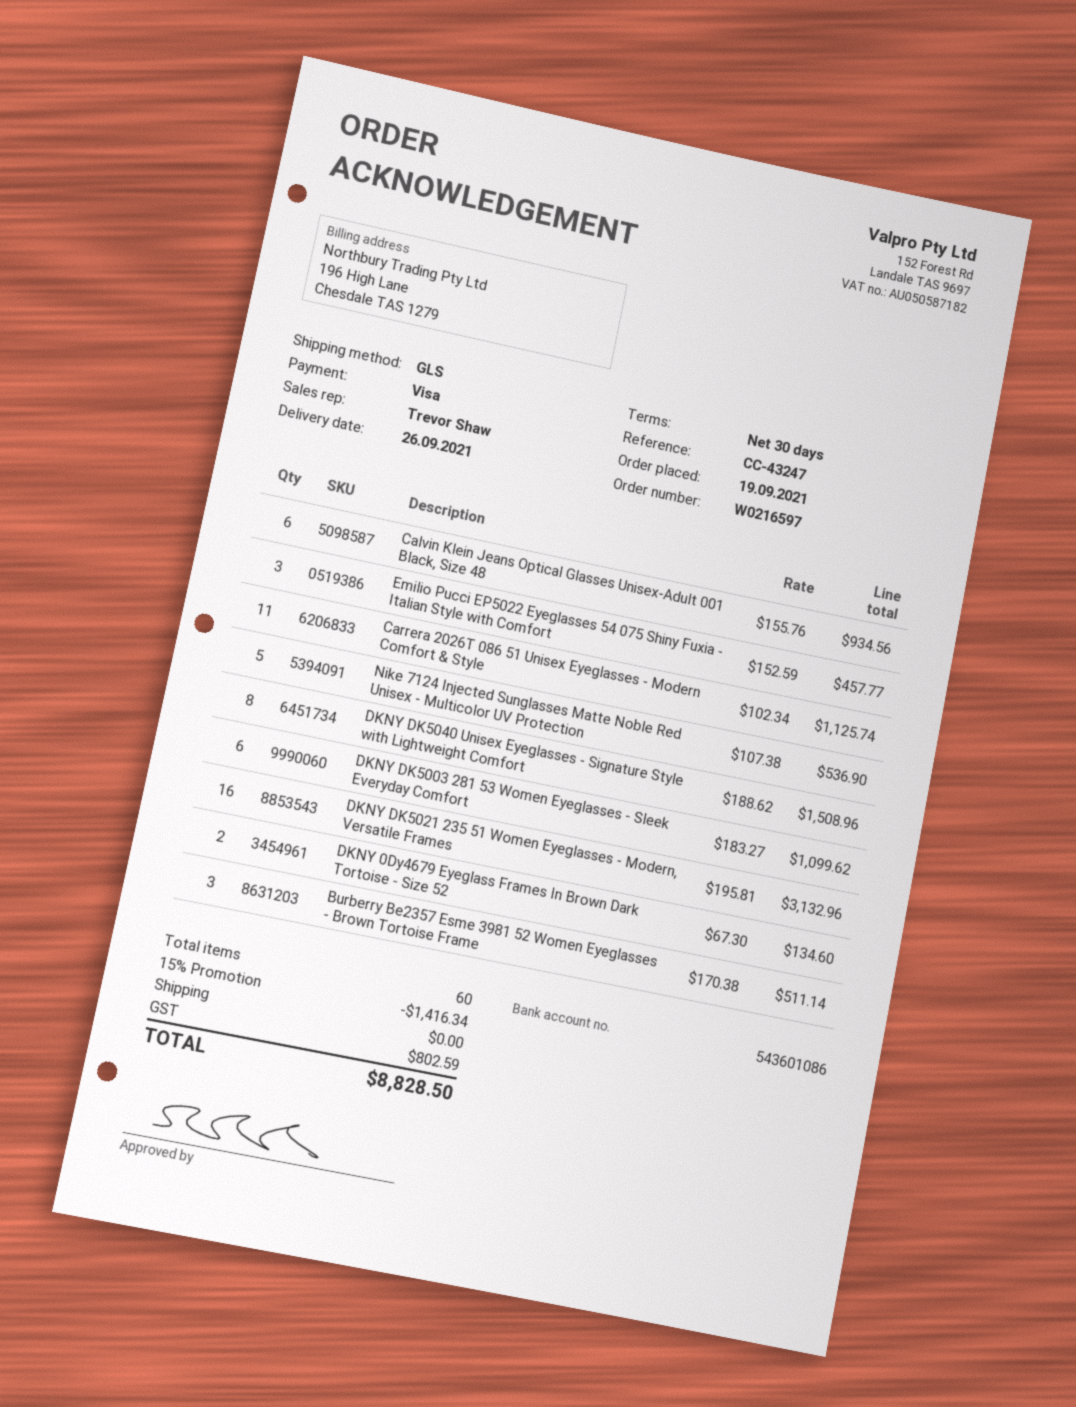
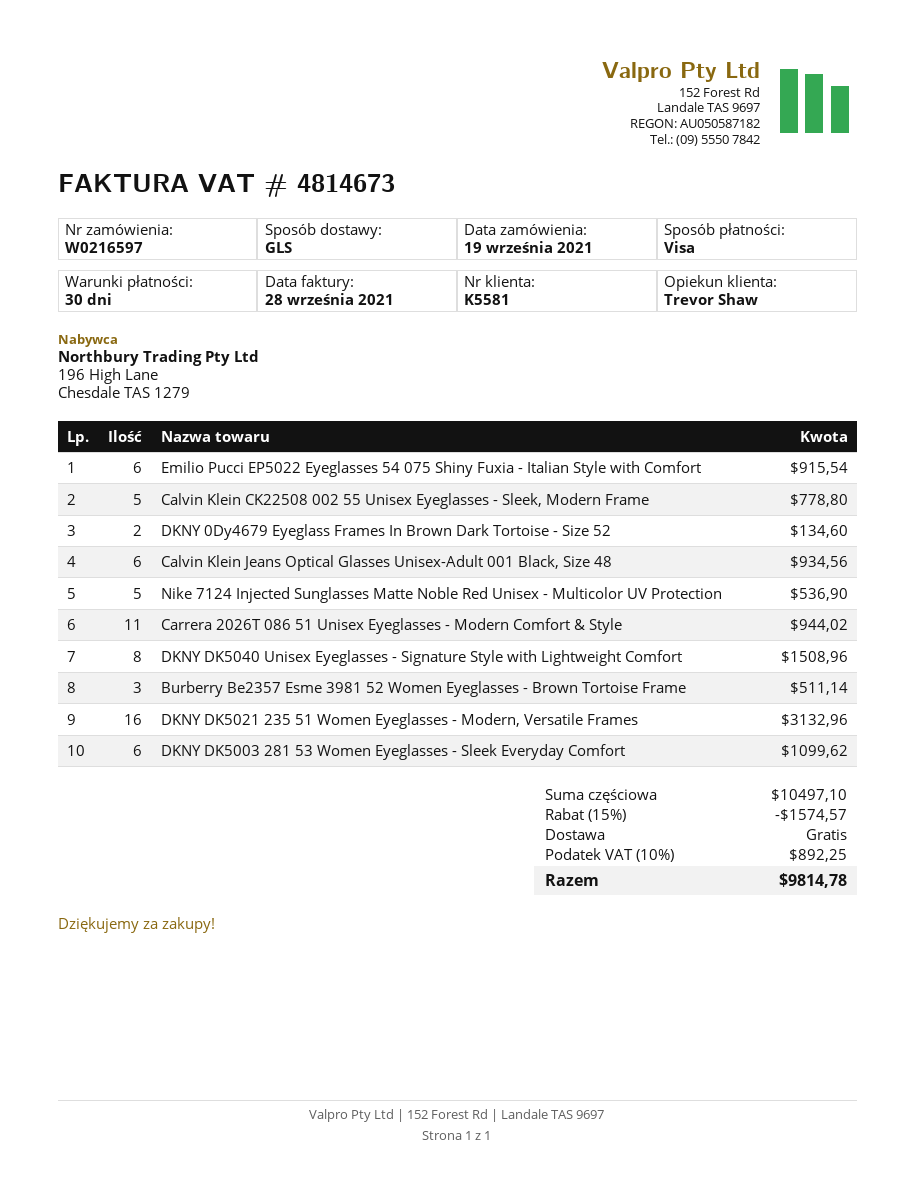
Emilio Pucci EP5022 Eyeglasses 54 075 Shiny Fuxia - Italian Style with Comfort: 3 for 457.77 -> 6 for 915.54
Carrera 2026T 086 51 Unisex Eyeglasses - Modern Comfort & Style: 11 for 1125.74 -> 11 for 944.02
Calvin Klein CK22508 002 55 Unisex Eyeglasses - Sleek, Modern Frame: none -> 5 for 778.80
discount: 15% = 1416.34 -> 15% = 1574.57
tax: 802.59 -> 892.25
total: 8828.50 -> 9814.78

